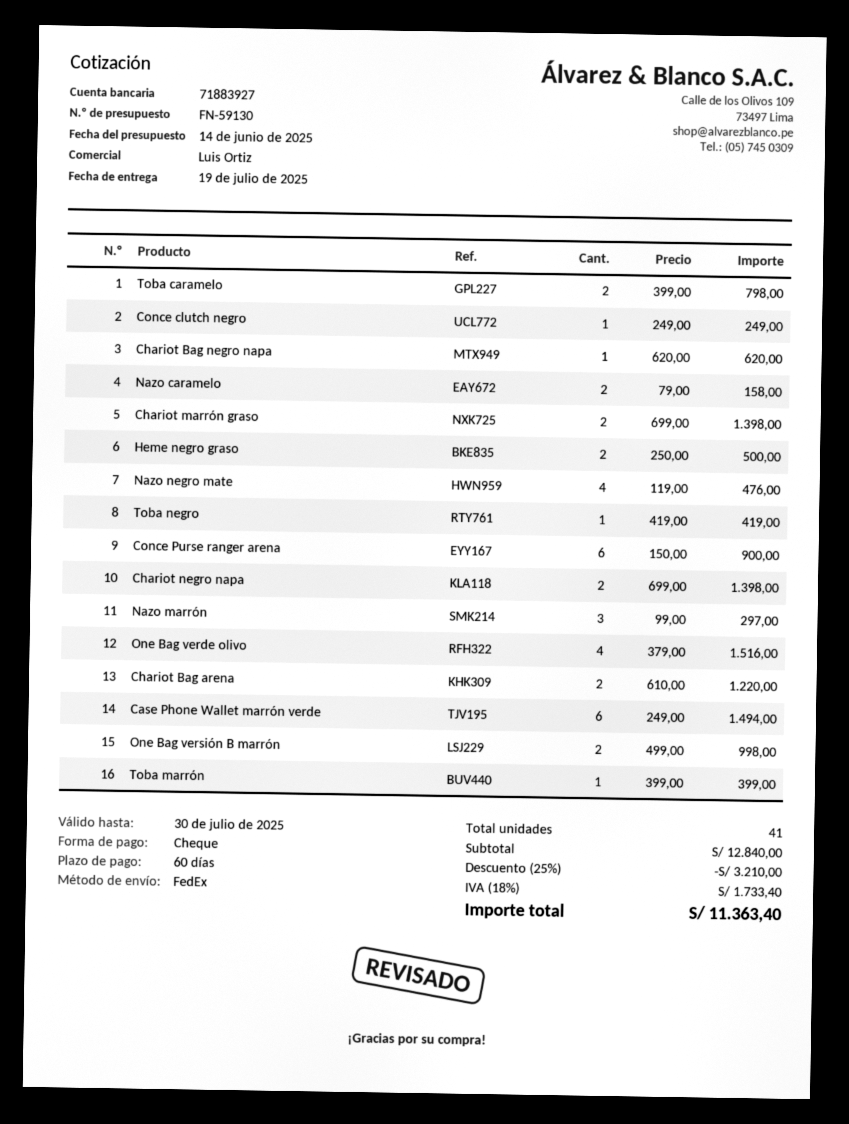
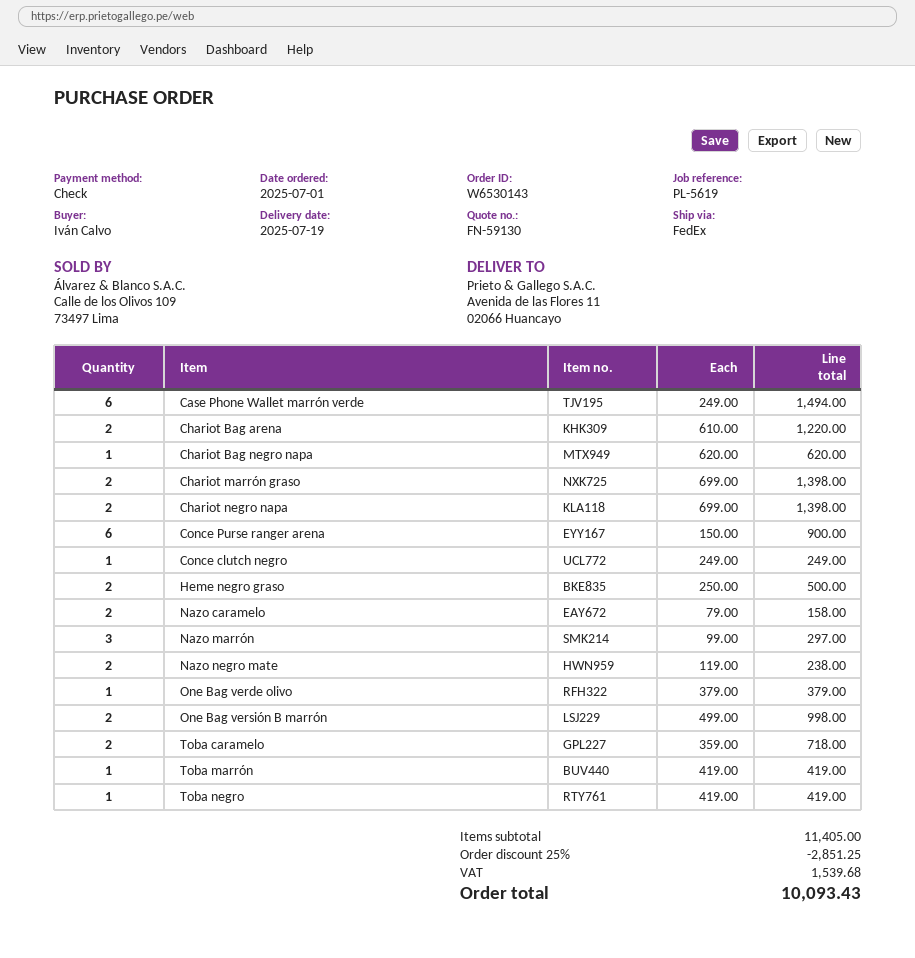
Toba caramelo: 2 x 399.00 = 798.00 -> 2 x 359.00 = 718.00
Nazo negro mate: 4 x 119.00 = 476.00 -> 2 x 119.00 = 238.00
One Bag verde olivo: 4 x 379.00 = 1516.00 -> 1 x 379.00 = 379.00
Toba marrón: 1 x 399.00 = 399.00 -> 1 x 419.00 = 419.00
subtotal: 12840.00 -> 11405.00
discount: 25% = 3210.00 -> 25% = 2851.25
tax: 1733.40 -> 1539.68
total: 11363.40 -> 10093.43

